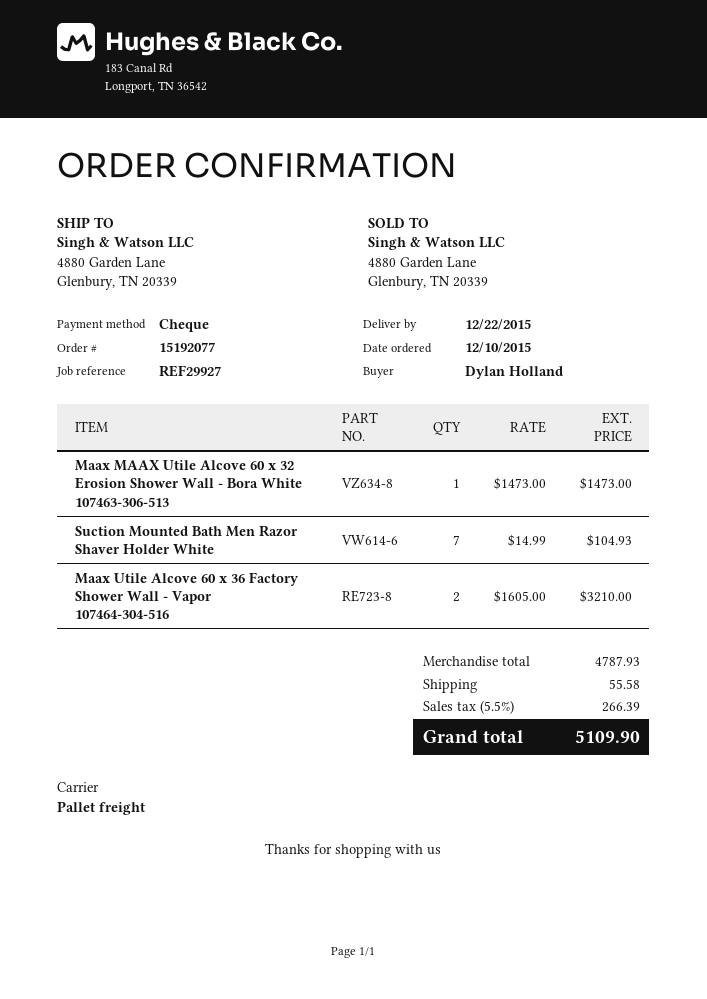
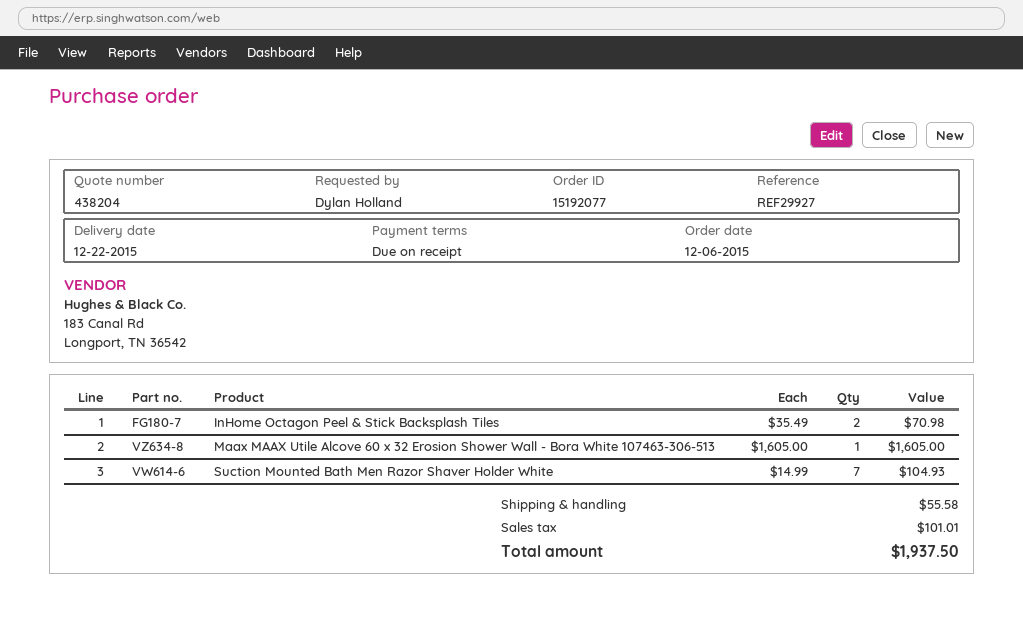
order date: 2015-12-10 -> 2015-12-06
Maax MAAX Utile Alcove 60 x 32 Erosion Shower Wall - Bora White 107463-306-513: 1 x 1473.00 = 1473.00 -> 1 x 1605.00 = 1605.00
Maax Utile Alcove 60 x 36 Factory Shower Wall - Vapor 107464-304-516: 2 x 1605.00 = 3210.00 -> none
InHome Octagon Peel & Stick Backsplash Tiles: none -> 2 x 35.49 = 70.98
tax: 266.39 -> 101.01
total: 5109.90 -> 1937.50

